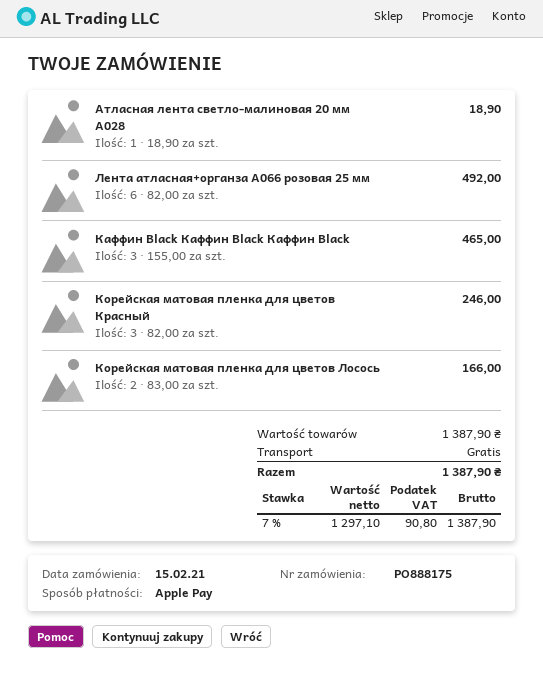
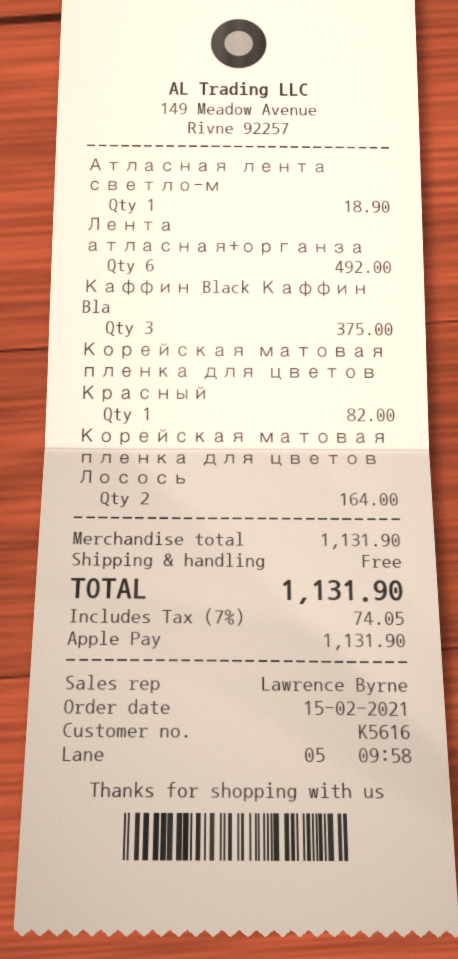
Каффин Black Каффин Black Каффин Black: 3 for 465.00 -> 3 for 375.00
Корейская матовая пленка для цветов Красный: 3 for 246.00 -> 1 for 82.00
Корейская матовая пленка для цветов Лосось: 2 for 166.00 -> 2 for 164.00
subtotal: 1387.90 -> 1131.90
tax: 7% = 90.80 -> 7% = 74.05
total: 1387.90 -> 1131.90

